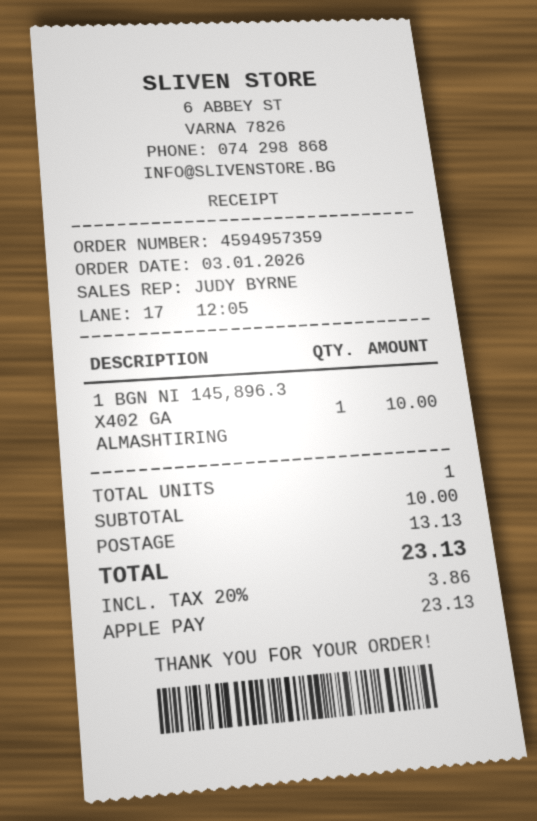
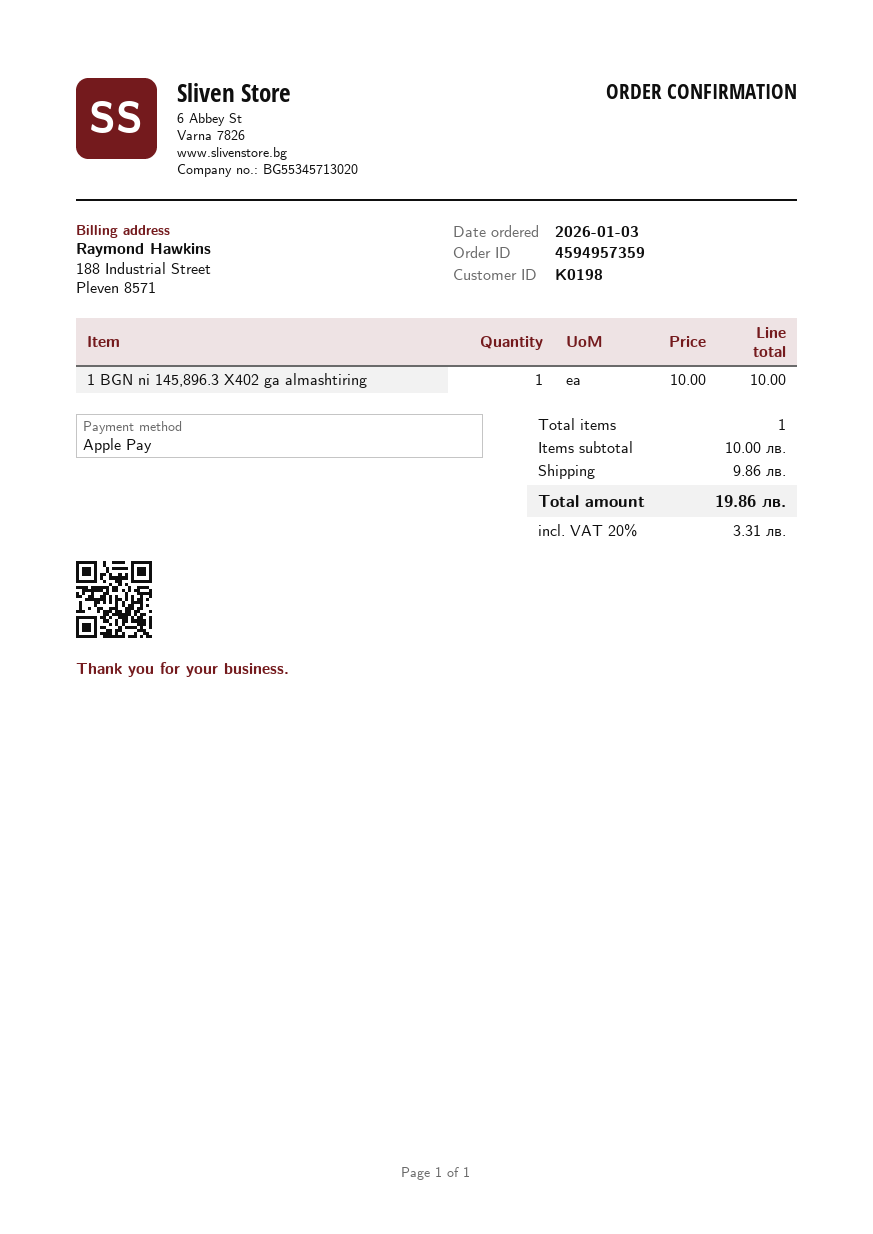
shipping: 13.13 -> 9.86
tax: 20% = 3.86 -> 20% = 3.31
total: 23.13 -> 19.86

